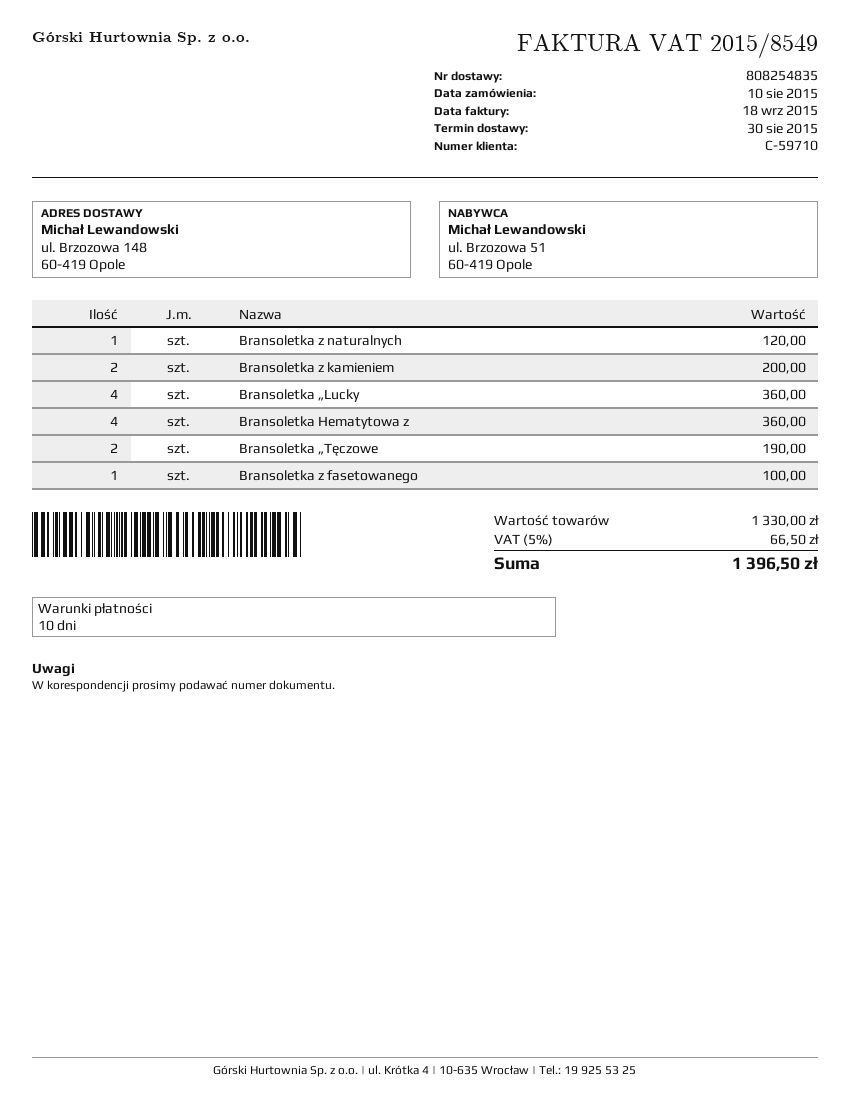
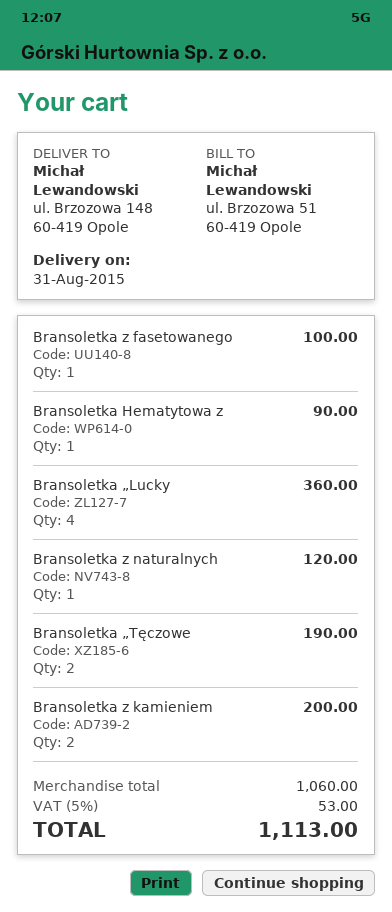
delivery date: 2015-08-30 -> 2015-08-31
Bransoletka Hematytowa z: 4 for 360.00 -> 1 for 90.00
subtotal: 1330.00 -> 1060.00
tax: 5% = 66.50 -> 5% = 53.00
total: 1396.50 -> 1113.00

